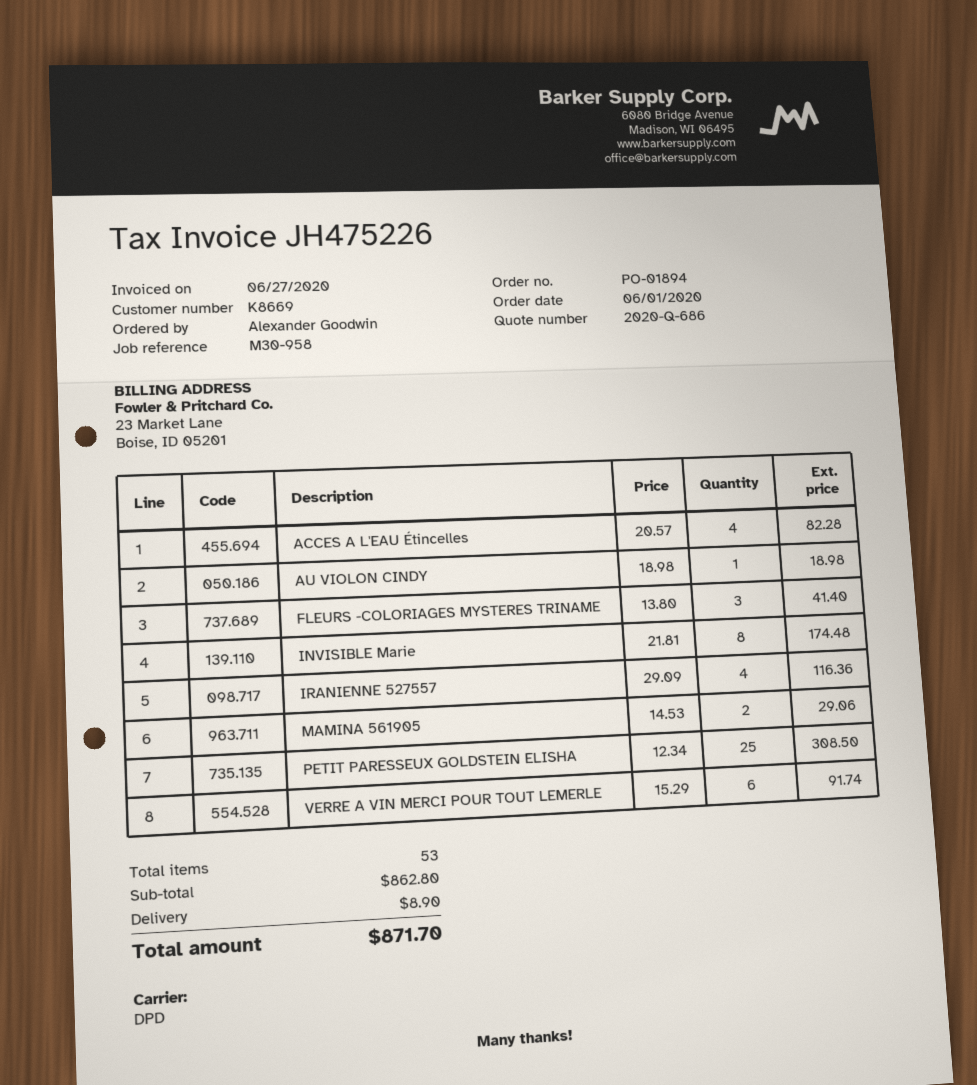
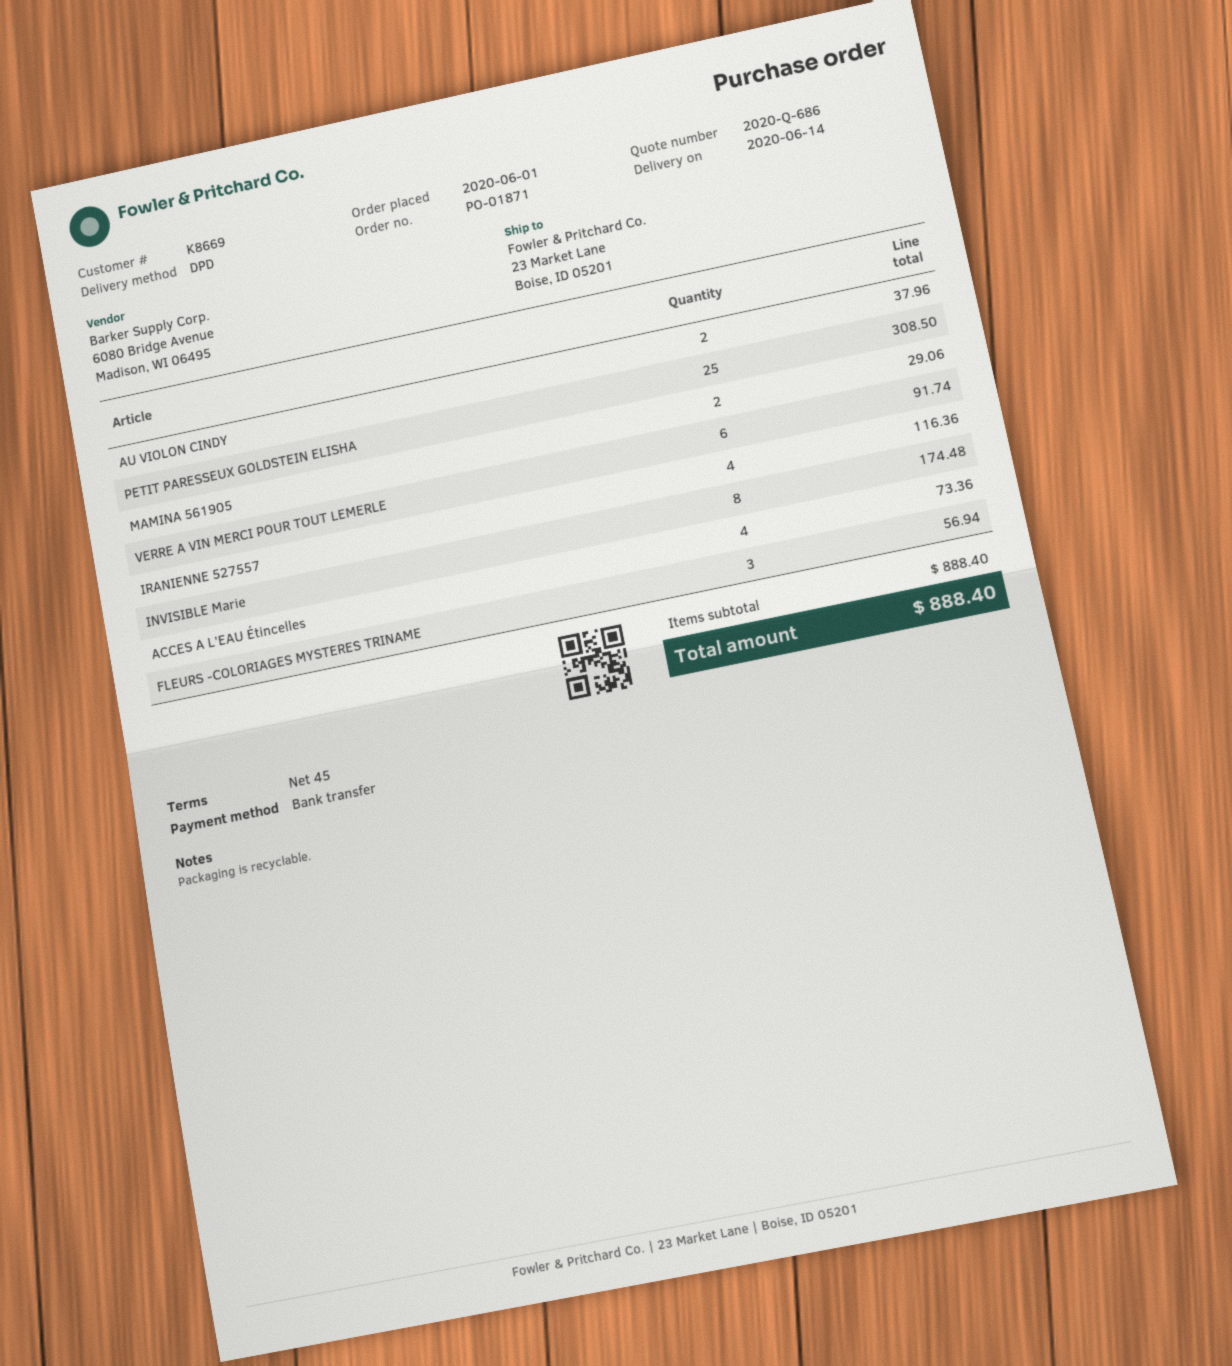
order number: PO-01894 -> PO-01871
ACCES A L'EAU Étincelles: 4 for 82.28 -> 4 for 73.36
AU VIOLON CINDY: 1 for 18.98 -> 2 for 37.96
FLEURS -COLORIAGES MYSTERES TRINAME: 3 for 41.40 -> 3 for 56.94
subtotal: 862.80 -> 888.40
shipping: 8.90 -> none
total: 871.70 -> 888.40

